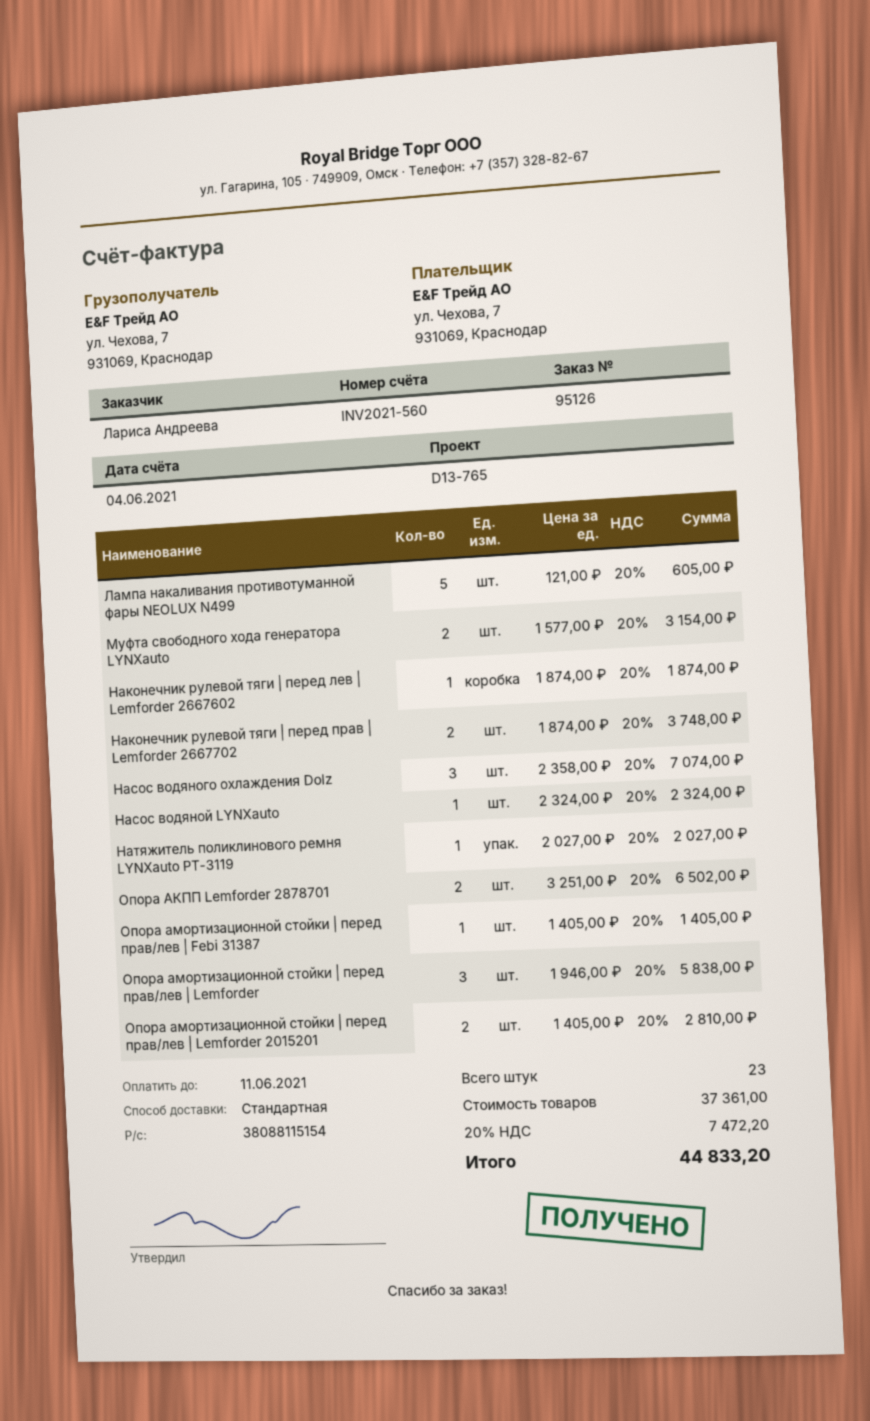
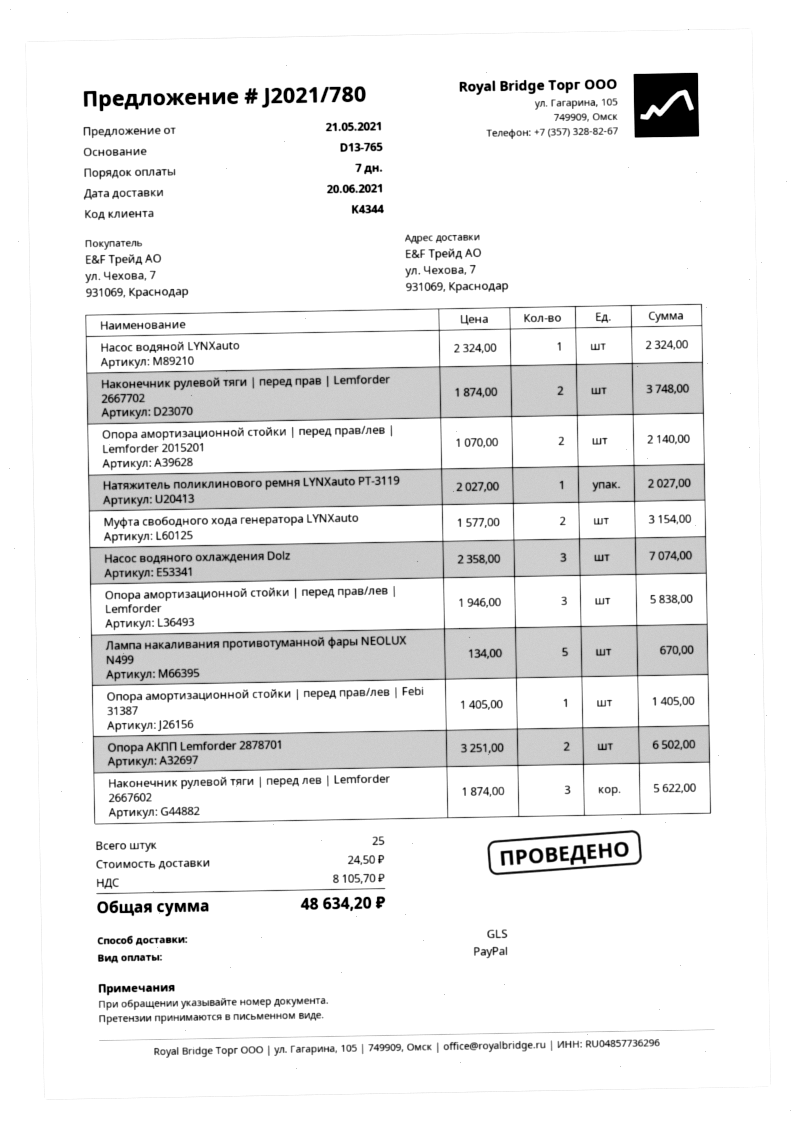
shipping method: standard -> GLS
Лампа накаливания противотуманной фары NEOLUX N499: 5 x 121.00 = 605.00 -> 5 x 134.00 = 670.00
Наконечник рулевой тяги | перед лев | Lemforder 2667602: 1 x 1874.00 = 1874.00 -> 3 x 1874.00 = 5622.00
Опора амортизационной стойки | перед прав/лев | Lemforder 2015201: 2 x 1405.00 = 2810.00 -> 2 x 1070.00 = 2140.00
total quantity: 23 -> 25
shipping: none -> 24.50
tax: 7472.20 -> 8105.70
total: 44833.20 -> 48634.20

